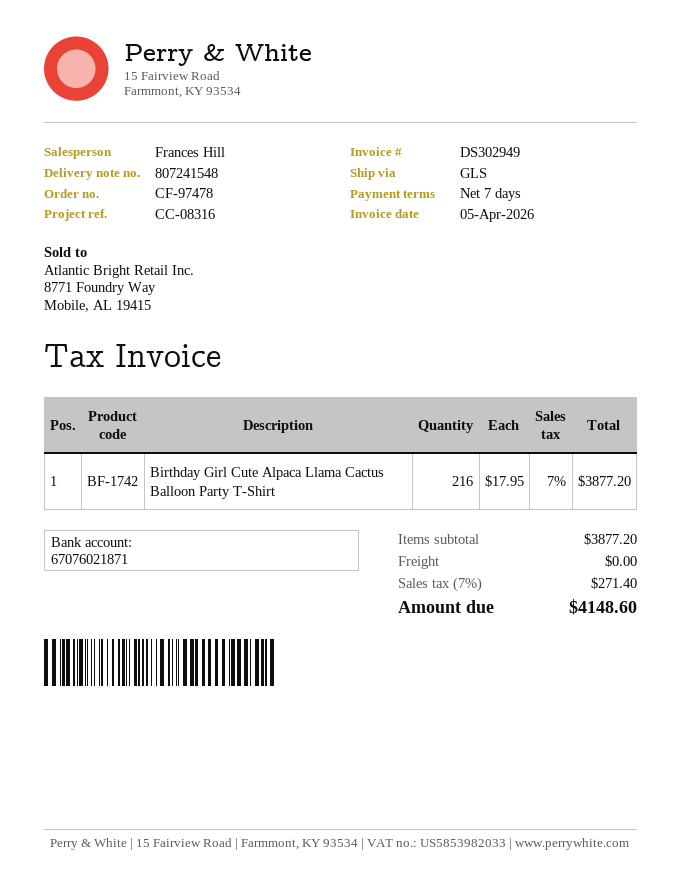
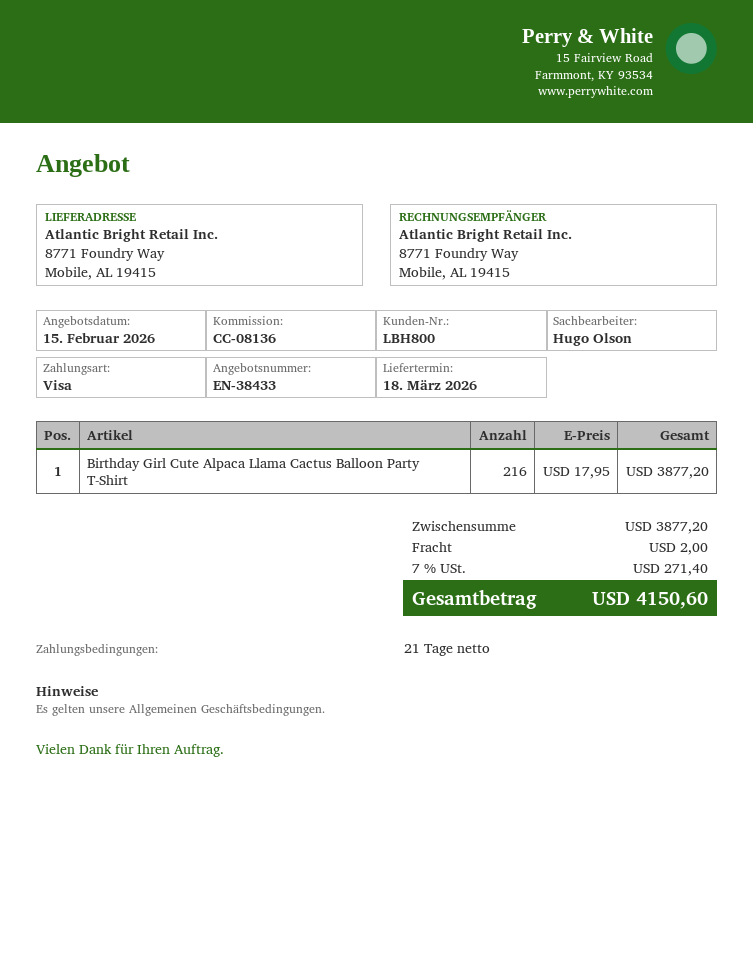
payment terms: 7 days -> 21 days
reference: CC-08316 -> CC-08136
sales rep: Frances Hill -> Hugo Olson
shipping: 0.00 -> 2.00
total: 4148.60 -> 4150.60

